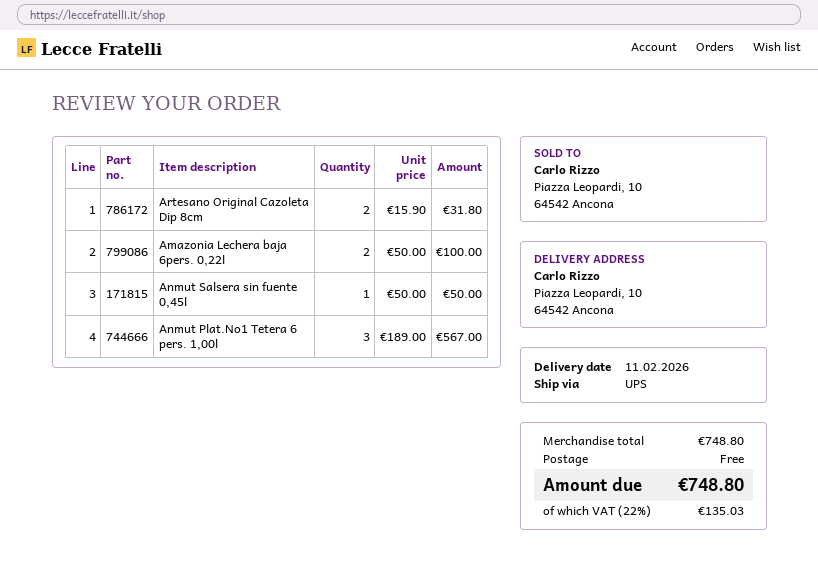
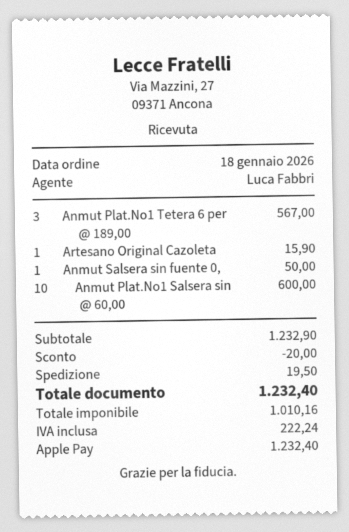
Artesano Original Cazoleta Dip 8cm: 2 x 15.90 = 31.80 -> 1 x 15.90 = 15.90
Amazonia Lechera baja 6pers. 0,22l: 2 x 50.00 = 100.00 -> none
Anmut Plat.No1 Salsera sin: none -> 10 x 60.00 = 600.00
subtotal: 748.80 -> 1232.90
discount: none -> 20.00
shipping: 0.00 -> 19.50
tax: 135.03 -> 222.24
total: 748.80 -> 1232.40

